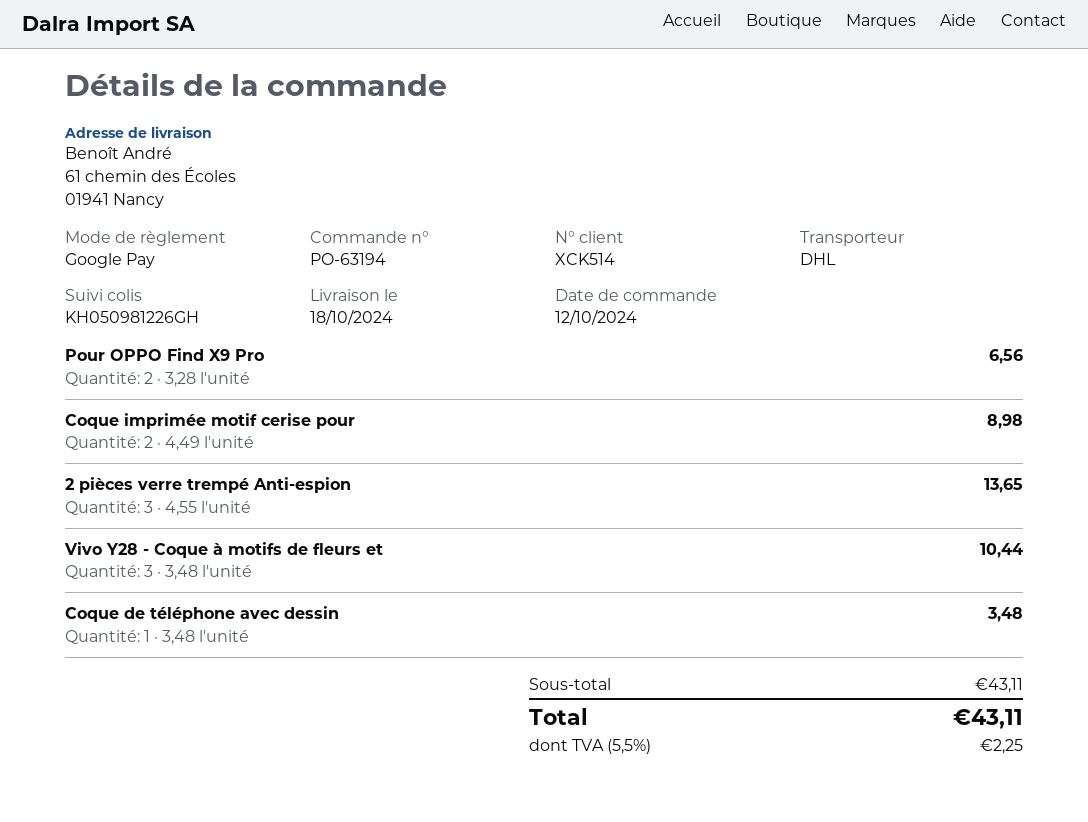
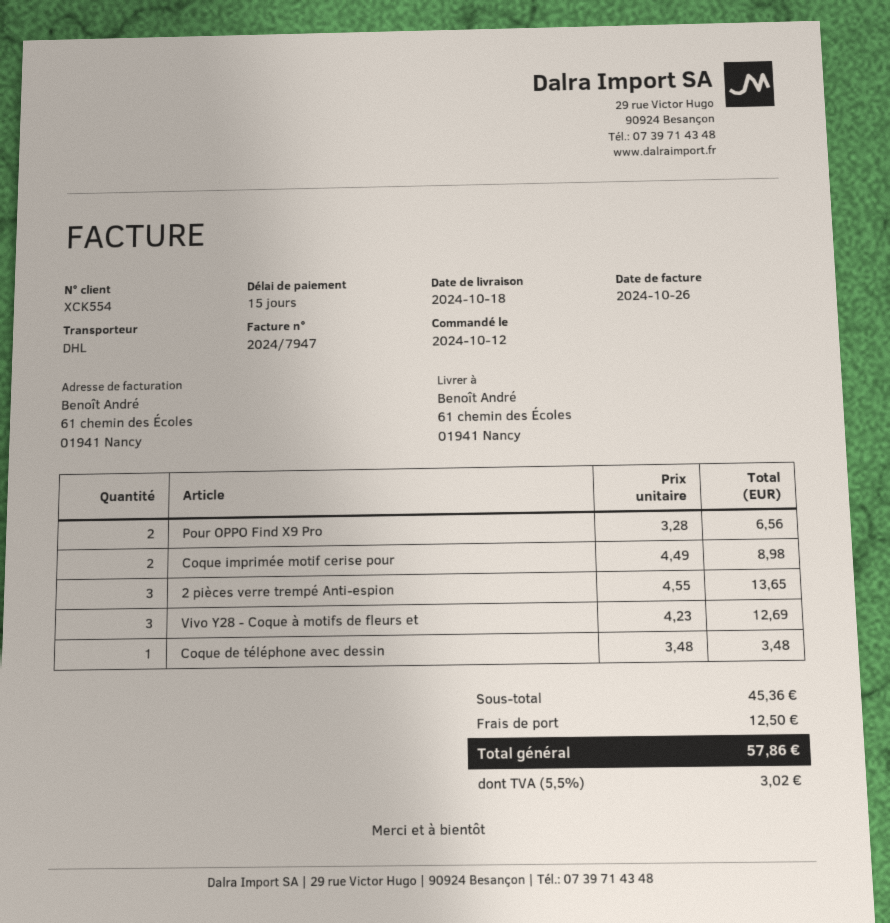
customer number: XCK514 -> XCK554
Vivo Y28 - Coque à motifs de fleurs et: 3 x 3.48 = 10.44 -> 3 x 4.23 = 12.69
subtotal: 43.11 -> 45.36
shipping: none -> 12.50
tax: 5.5% = 2.25 -> 5.5% = 3.02
total: 43.11 -> 57.86

